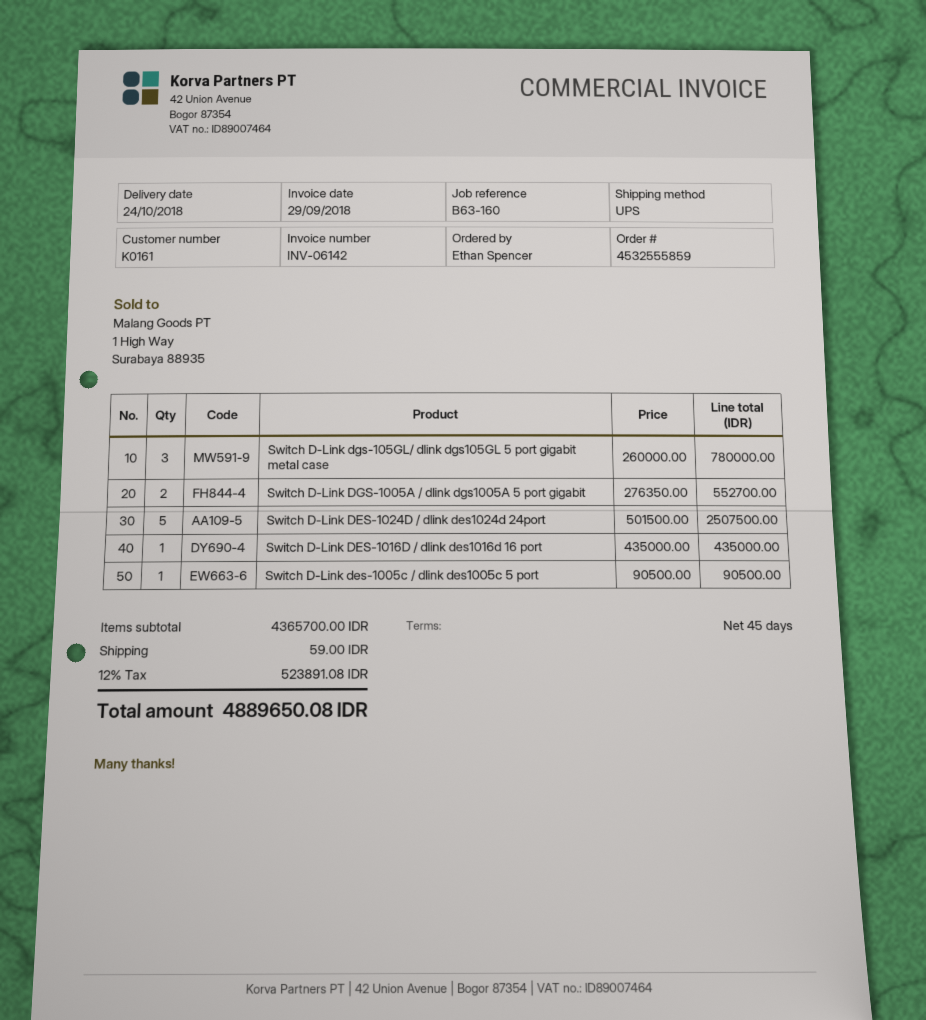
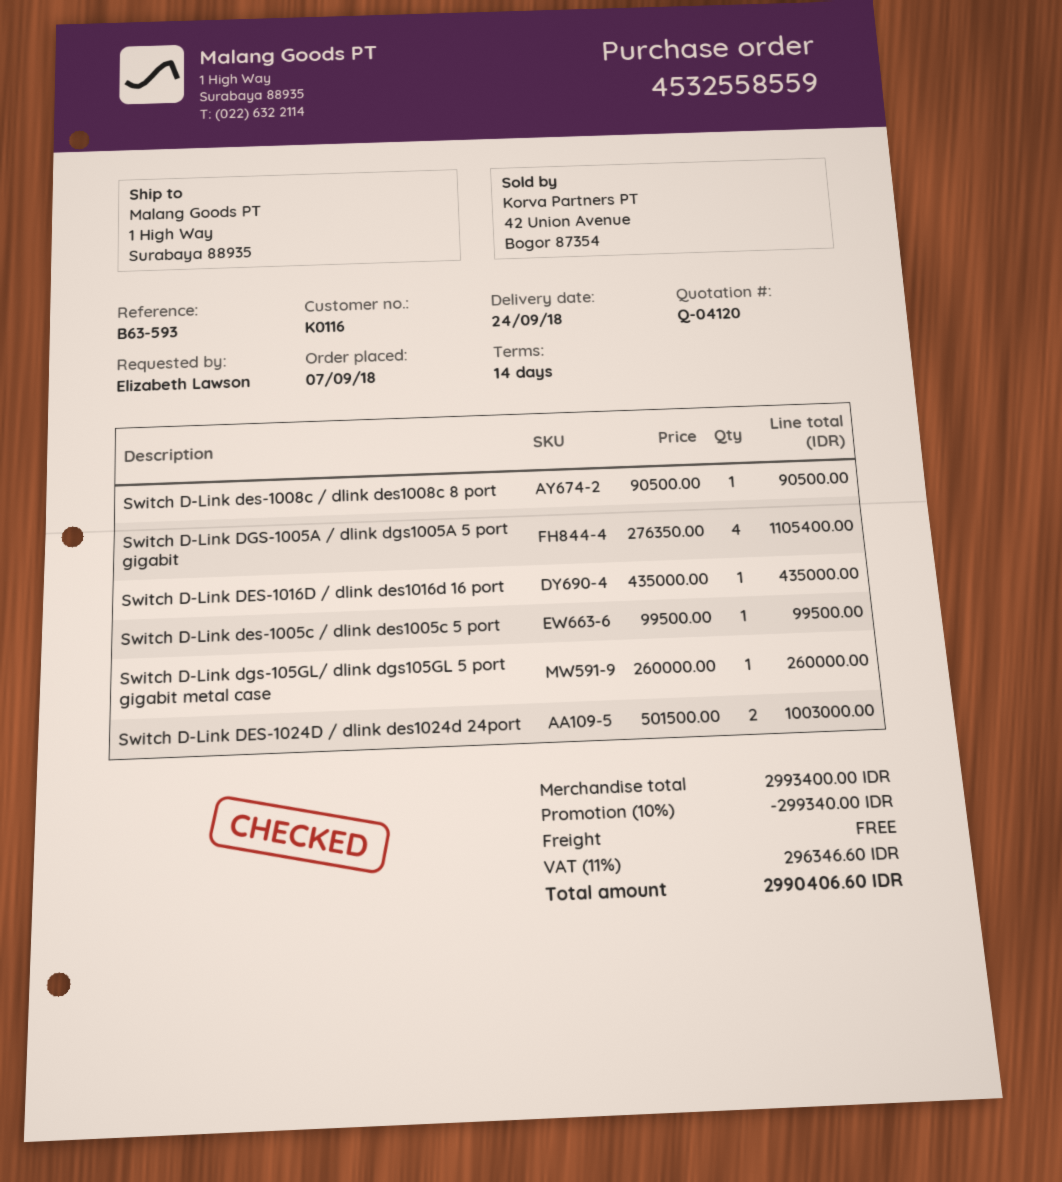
order number: 4532555859 -> 4532558559
delivery date: 2018-10-24 -> 2018-09-24
payment terms: 45 days -> 14 days
customer number: K0161 -> K0116
reference: B63-160 -> B63-593
ordered by: Ethan Spencer -> Elizabeth Lawson
Switch D-Link dgs-105GL/ dlink dgs105GL 5 port gigabit metal case: 3 x 260000.00 = 780000.00 -> 1 x 260000.00 = 260000.00
Switch D-Link DGS-1005A / dlink dgs1005A 5 port gigabit: 2 x 276350.00 = 552700.00 -> 4 x 276350.00 = 1105400.00
Switch D-Link DES-1024D / dlink des1024d 24port: 5 x 501500.00 = 2507500.00 -> 2 x 501500.00 = 1003000.00
Switch D-Link des-1005c / dlink des1005c 5 port: 1 x 90500.00 = 90500.00 -> 1 x 99500.00 = 99500.00
Switch D-Link des-1008c / dlink des1008c 8 port: none -> 1 x 90500.00 = 90500.00
subtotal: 4365700.00 -> 2993400.00
discount: none -> 10% = 299340.00
shipping: 59.00 -> 0.00
tax: 12% = 523891.08 -> 11% = 296346.60
total: 4889650.08 -> 2990406.60

